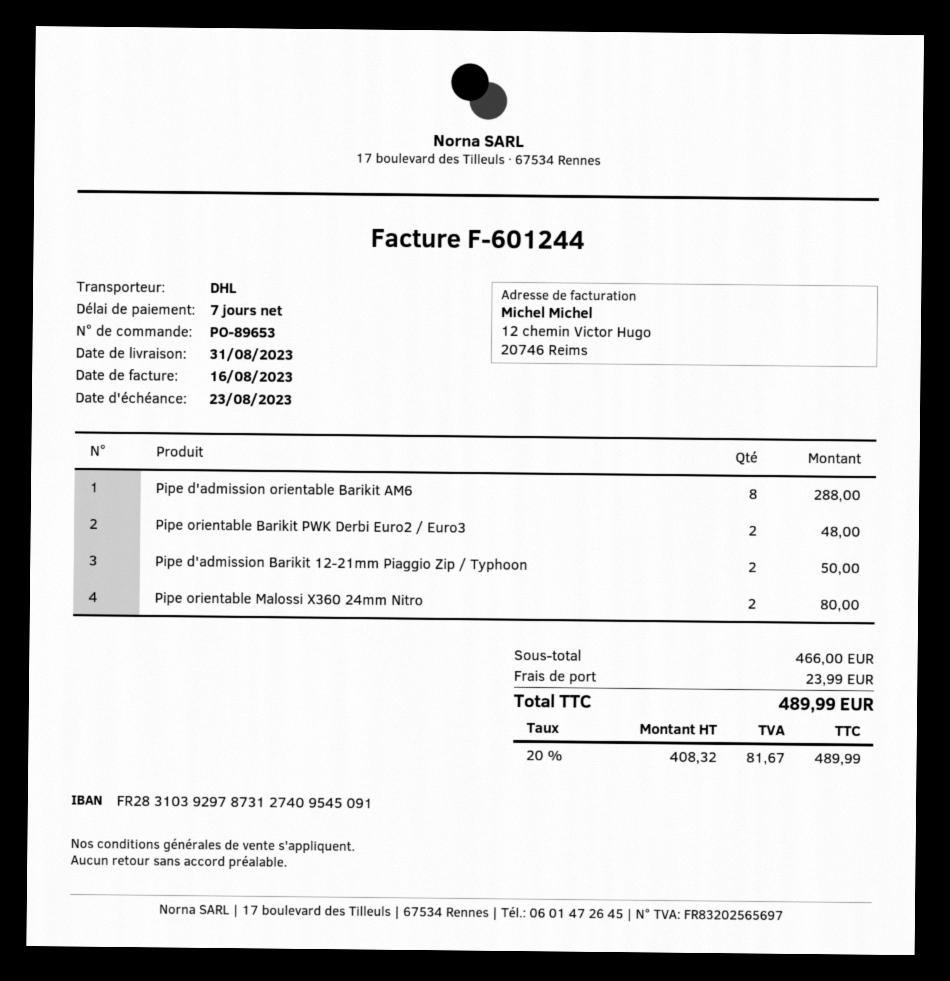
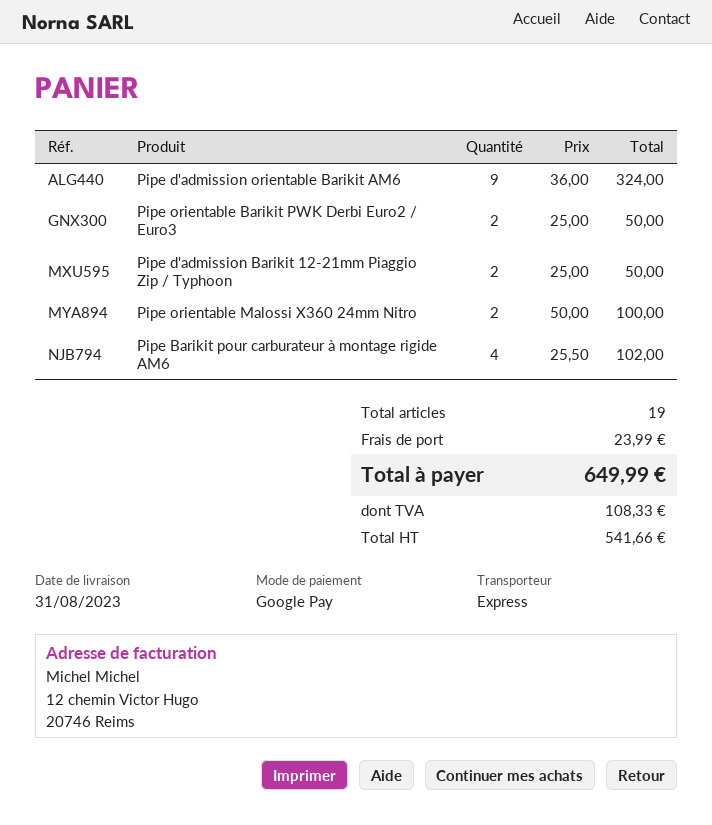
shipping method: DHL -> express
Pipe d'admission orientable Barikit AM6: 8 for 288.00 -> 9 for 324.00
Pipe orientable Barikit PWK Derbi Euro2 / Euro3: 2 for 48.00 -> 2 for 50.00
Pipe orientable Malossi X360 24mm Nitro: 2 for 80.00 -> 2 for 100.00
Pipe Barikit pour carburateur à montage rigide AM6: none -> 4 for 102.00
net: 408.32 -> 541.66
tax: 81.67 -> 108.33
total: 489.99 -> 649.99

